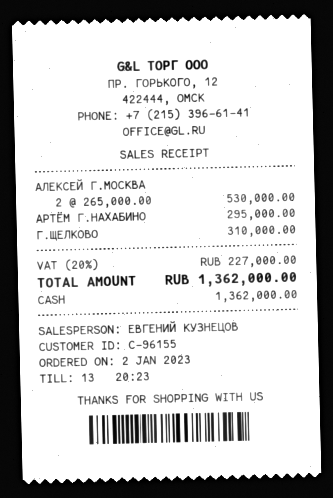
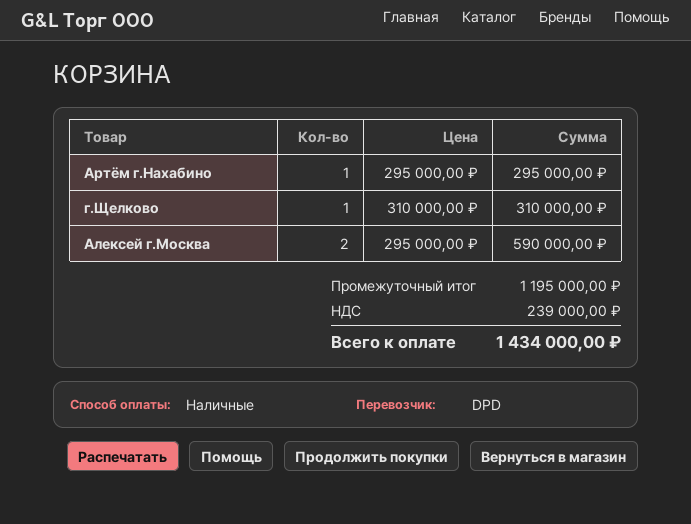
АЛЕКСЕЙ Г.МОСКВА: 2 x 265000.00 = 530000.00 -> 2 x 295000.00 = 590000.00
tax: 227000.00 -> 239000.00
total: 1362000.00 -> 1434000.00

